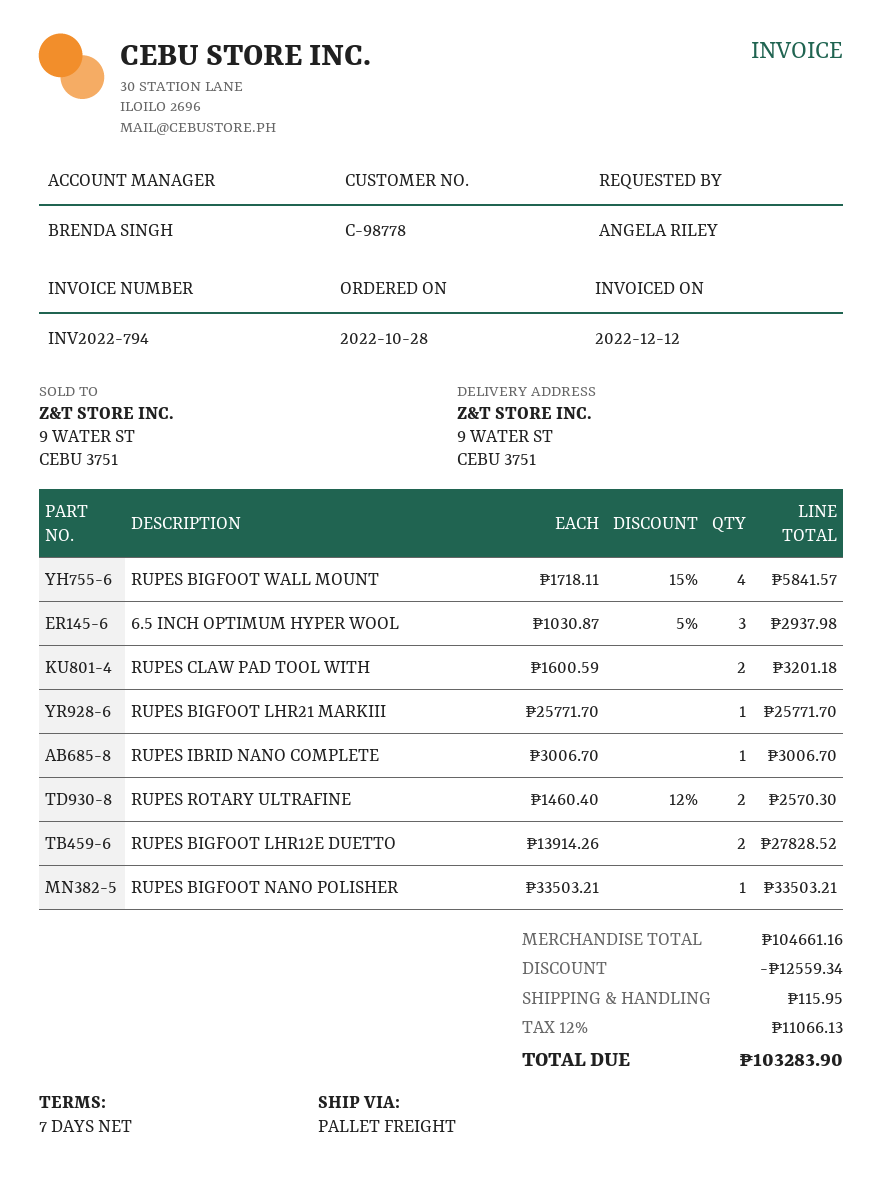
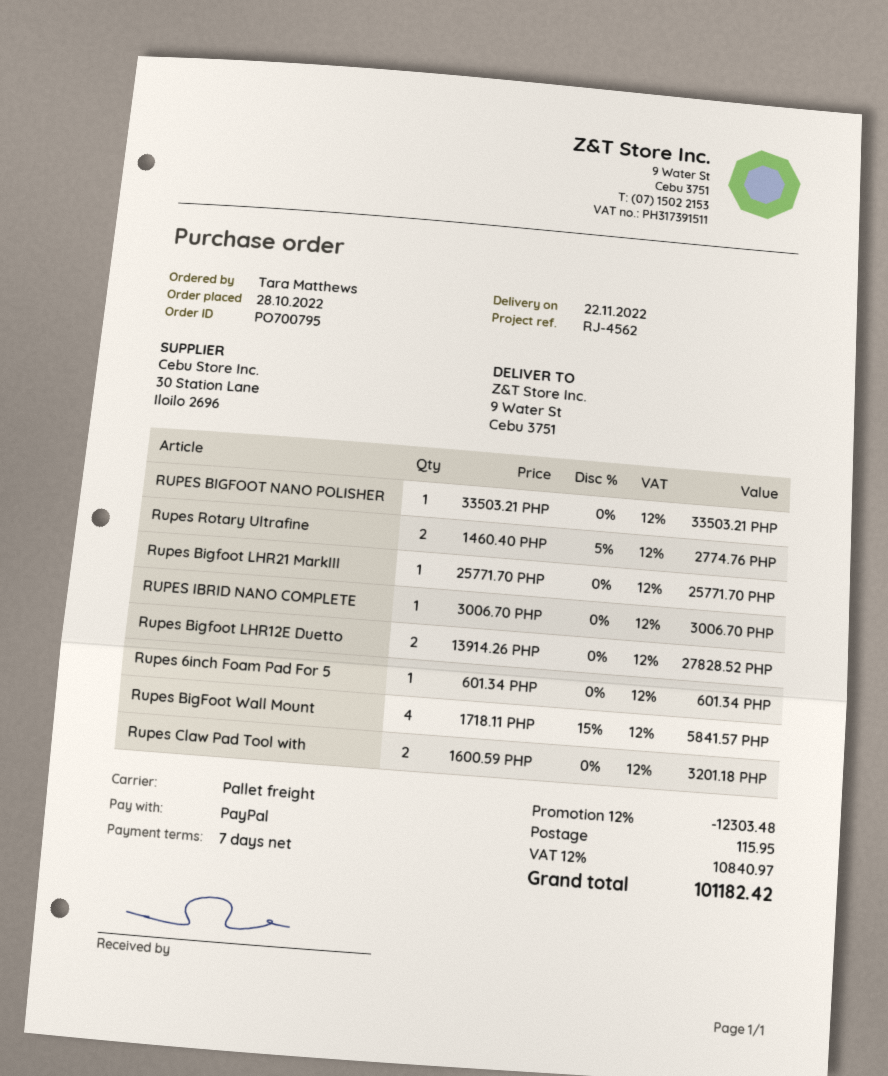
ordered by: ANGELA RILEY -> Tara Matthews
6.5 INCH OPTIMUM HYPER WOOL: 3 x 1030.87 - 5% = 2937.98 -> none
RUPES ROTARY ULTRAFINE: 2 x 1460.40 - 12% = 2570.30 -> 2 x 1460.40 - 5% = 2774.76
Rupes 6inch Foam Pad For 5: none -> 1 x 601.34 = 601.34
discount: 12559.34 -> 12303.48
tax: 12% = 11066.13 -> 12% = 10840.97
total: 103283.90 -> 101182.42

